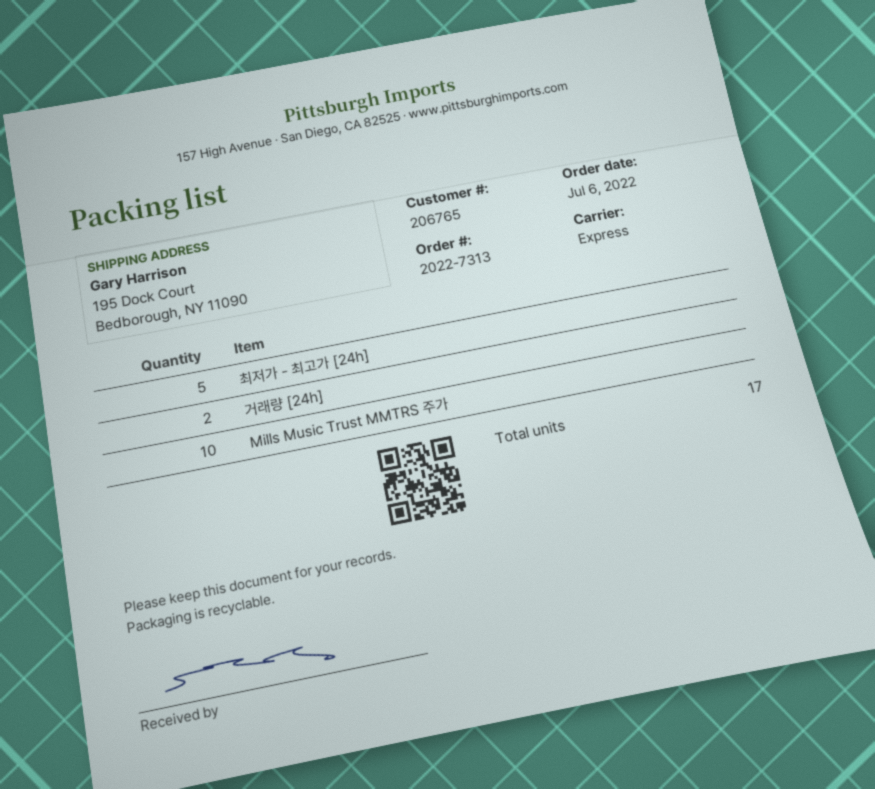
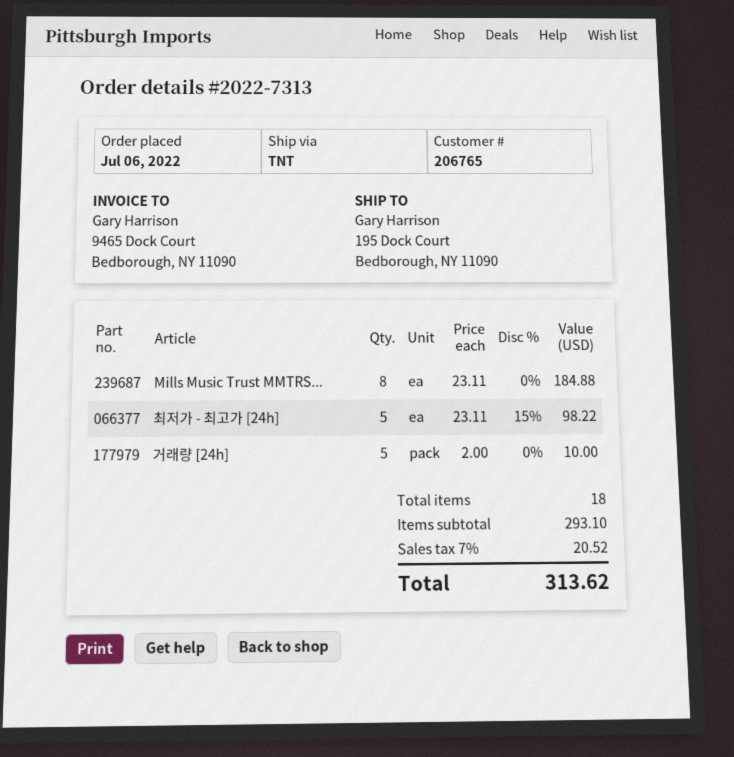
shipping method: express -> TNT
거래량 [24h]: 2 -> 5
Mills Music Trust MMTRS 주가: 10 -> 8
total quantity: 17 -> 18

